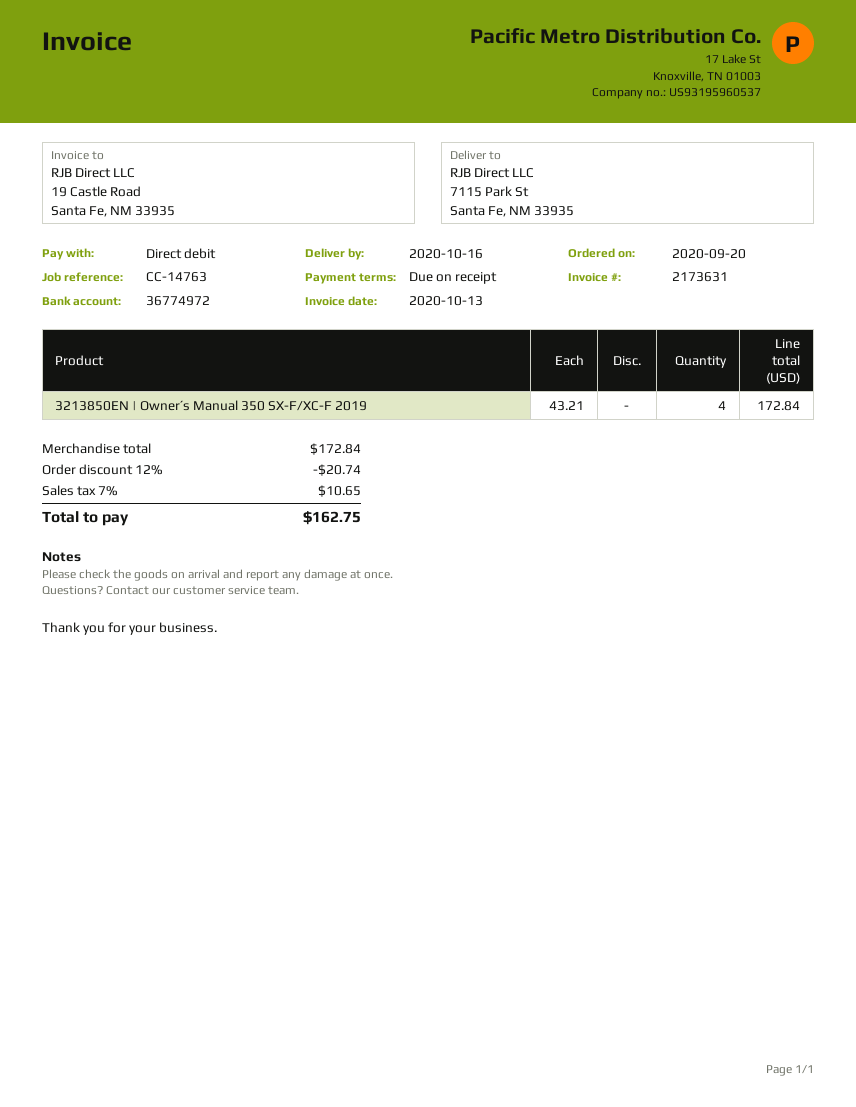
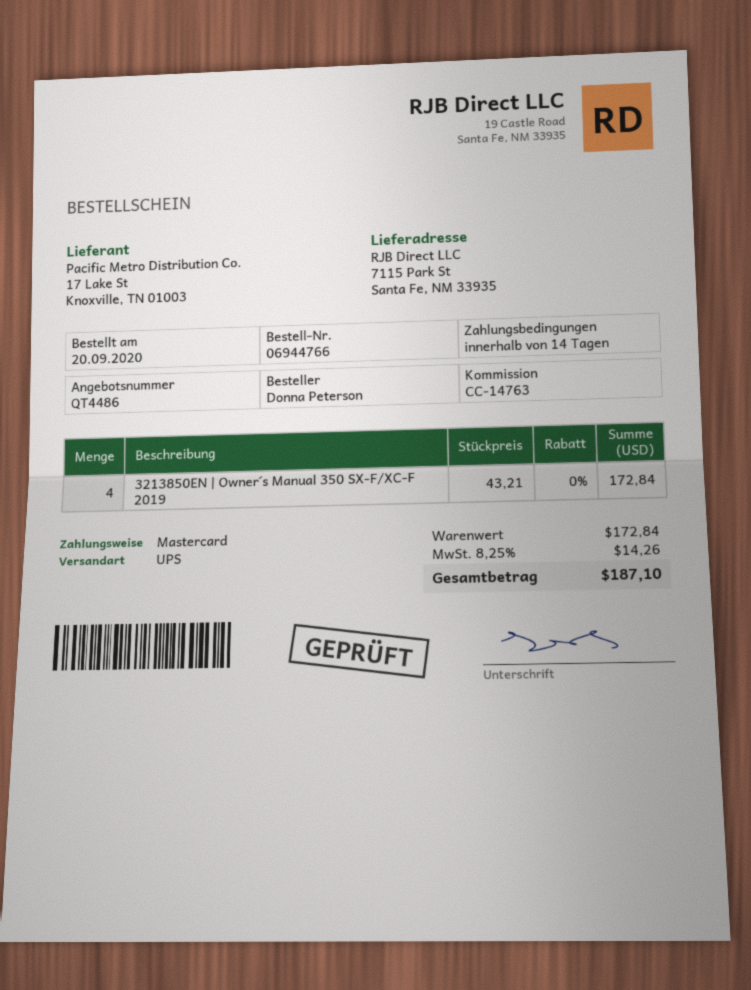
payment terms: on receipt -> 14 days
payment method: direct debit -> Mastercard
discount: 12% = 20.74 -> none
tax: 7% = 10.65 -> 8.25% = 14.26
total: 162.75 -> 187.10

